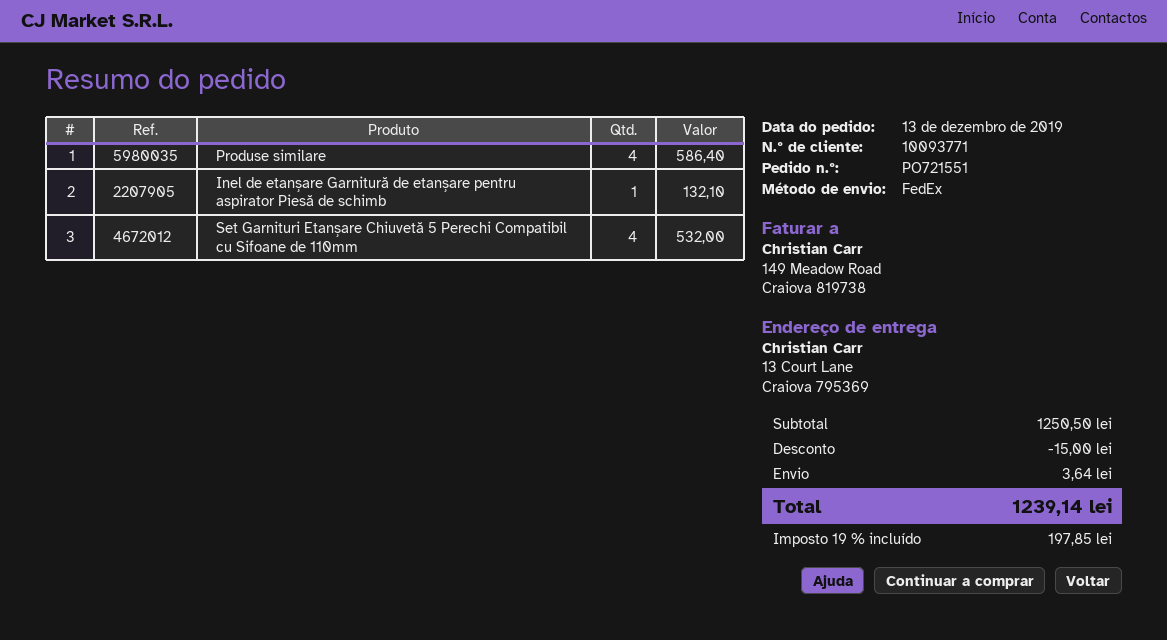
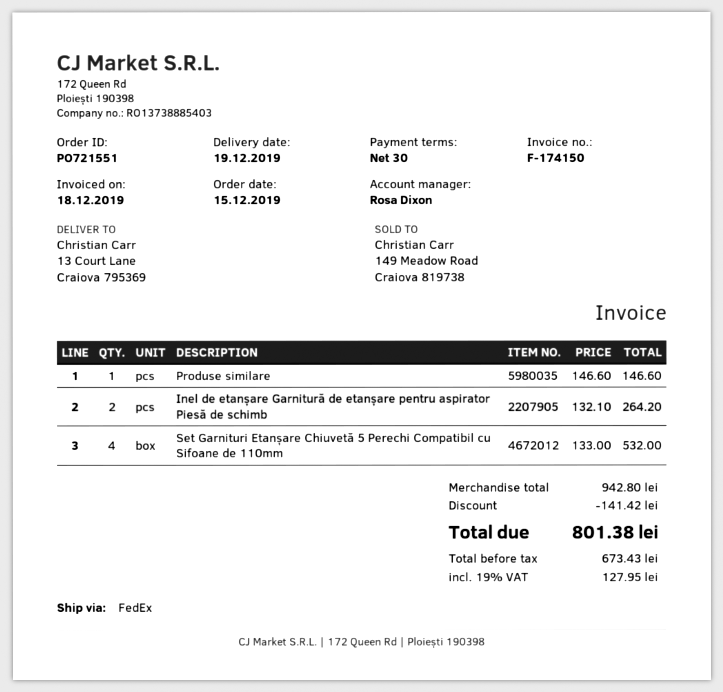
order date: 2019-12-13 -> 2019-12-15
Produse similare: 4 for 586.40 -> 1 for 146.60
Inel de etanșare Garnitură de etanșare pentru aspirator Piesă de schimb: 1 for 132.10 -> 2 for 264.20
subtotal: 1250.50 -> 942.80
discount: 15.00 -> 141.42
shipping: 3.64 -> none
tax: 19% = 197.85 -> 19% = 127.95
total: 1239.14 -> 801.38

